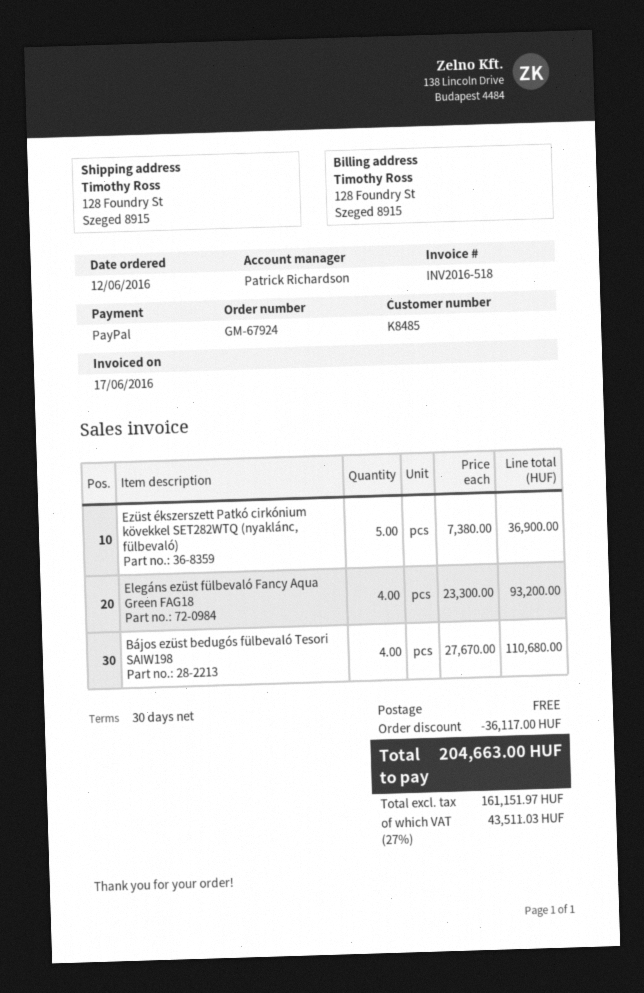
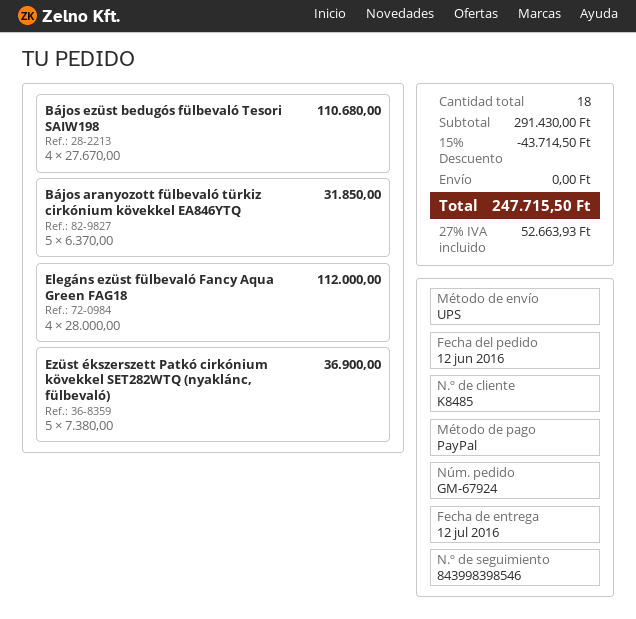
Elegáns ezüst fülbevaló Fancy Aqua Green FAG18: 4 x 23300.00 = 93200.00 -> 4 x 28000.00 = 112000.00
Bájos aranyozott fülbevaló türkiz cirkónium kövekkel EA846YTQ: none -> 5 x 6370.00 = 31850.00
discount: 36117.00 -> 43714.50
tax: 27% = 43511.03 -> 27% = 52663.93
total: 204663.00 -> 247715.50

